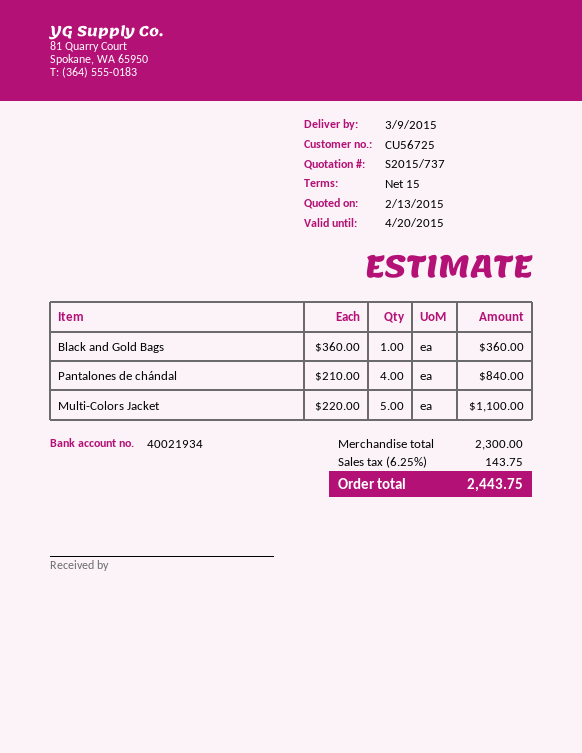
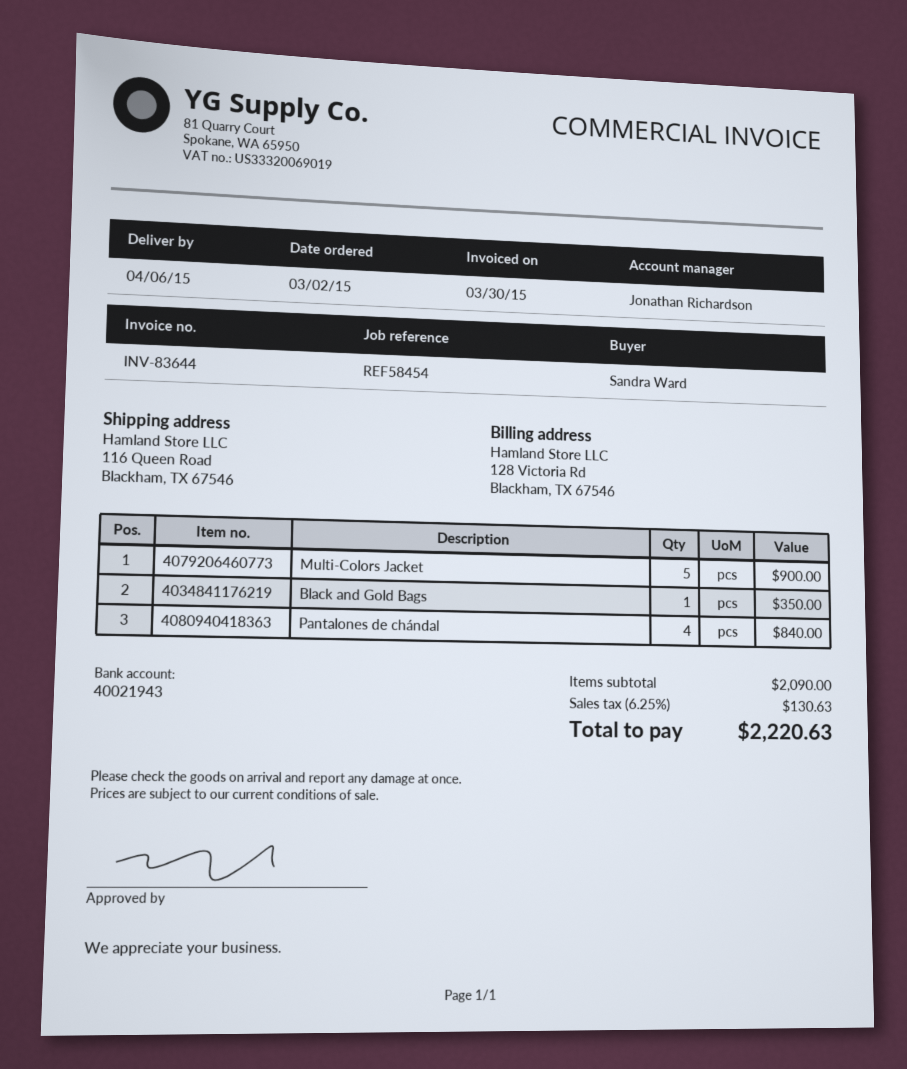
delivery date: 2015-03-09 -> 2015-04-06
bank account: 40021934 -> 40021943
Black and Gold Bags: 1 for 360.00 -> 1 for 350.00
Multi-Colors Jacket: 5 for 1100.00 -> 5 for 900.00
subtotal: 2300.00 -> 2090.00
tax: 6.25% = 143.75 -> 6.25% = 130.63
total: 2443.75 -> 2220.63

